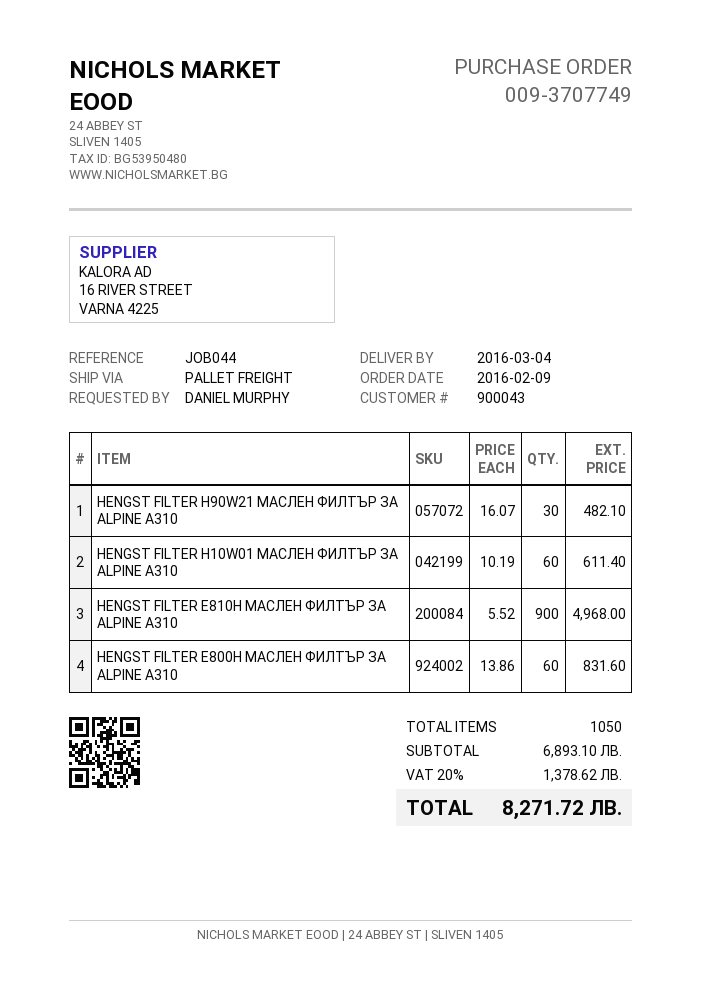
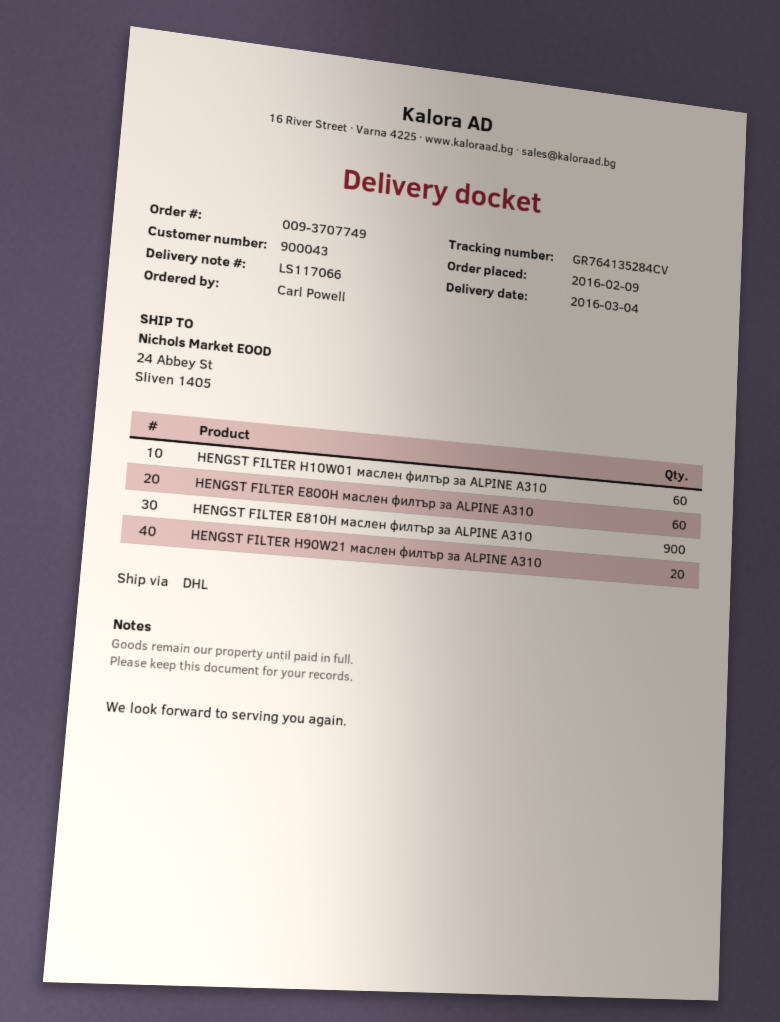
ordered by: DANIEL MURPHY -> Carl Powell
shipping method: pallet freight -> DHL
HENGST FILTER H90W21 МАСЛЕН ФИЛТЪР ЗА ALPINE A310: 30 -> 20

